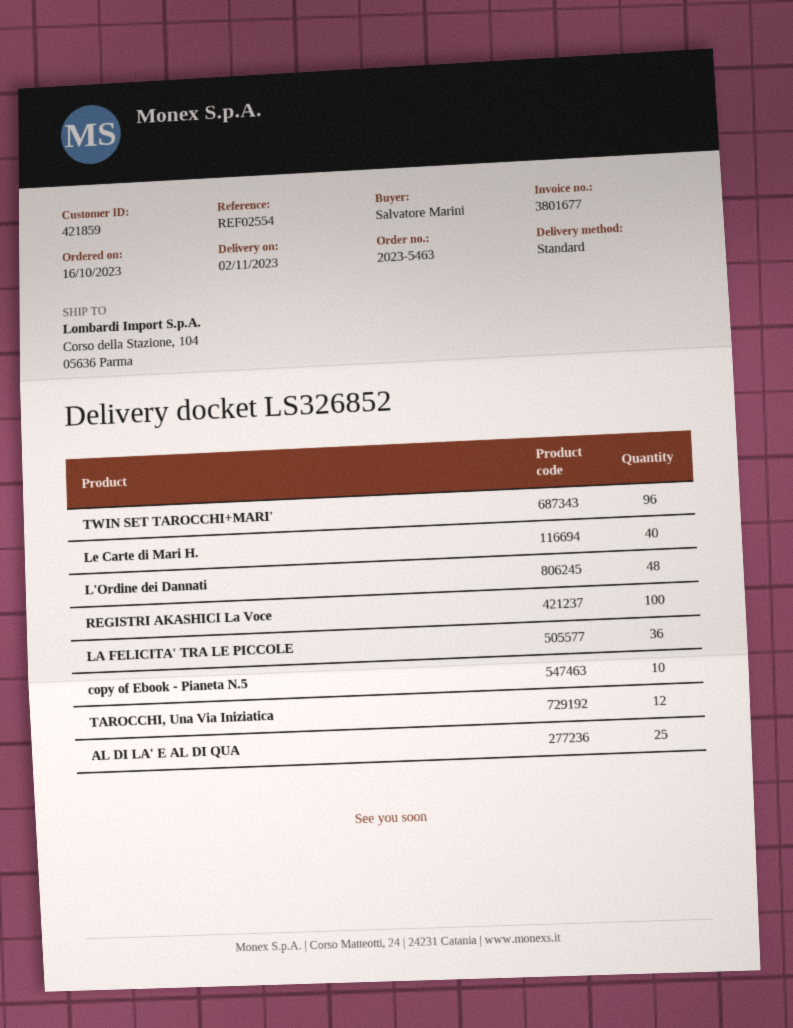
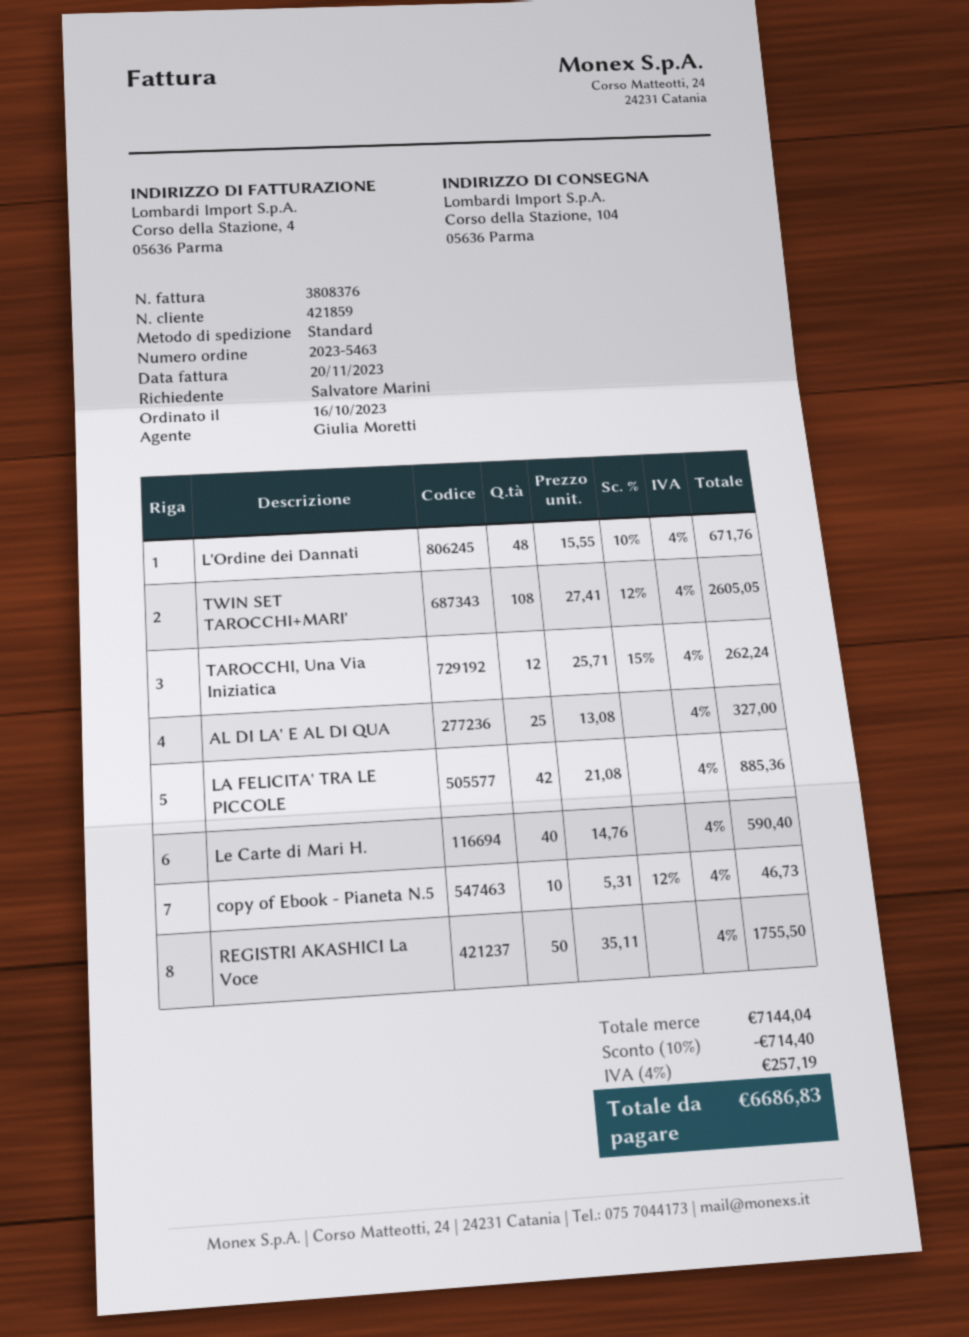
invoice number: 3801677 -> 3808376
TWIN SET TAROCCHI+MARI': 96 -> 108
REGISTRI AKASHICI La Voce: 100 -> 50
LA FELICITA' TRA LE PICCOLE: 36 -> 42

